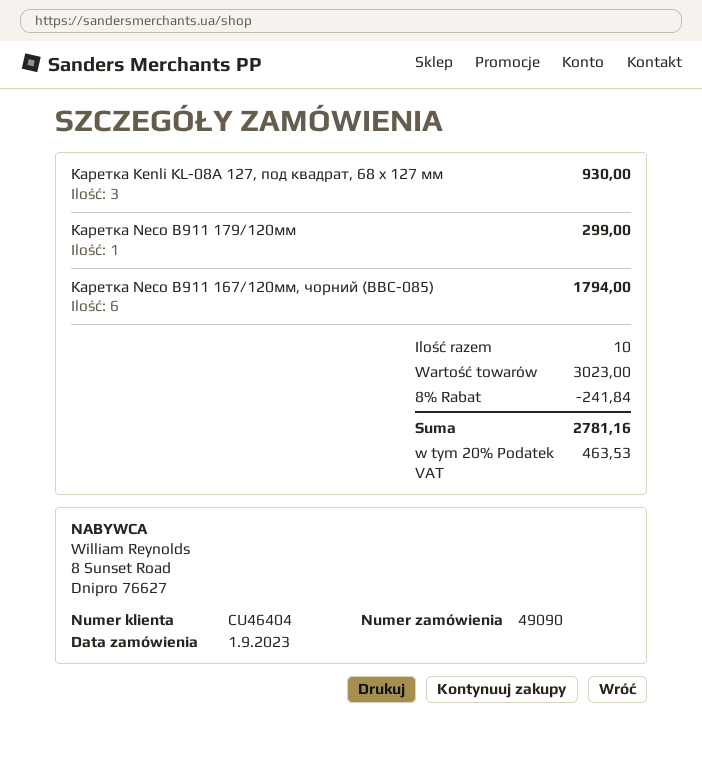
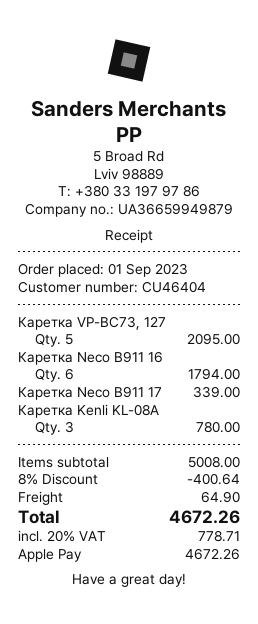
Каретка Kenli KL-08A 127, под квадрат, 68 x 127 мм: 3 for 930.00 -> 3 for 780.00
Каретка Neco B911 179/120мм: 1 for 299.00 -> 1 for 339.00
Каретка VP-BC73, 127: none -> 5 for 2095.00
subtotal: 3023.00 -> 5008.00
discount: 8% = 241.84 -> 8% = 400.64
shipping: none -> 64.90
tax: 20% = 463.53 -> 20% = 778.71
total: 2781.16 -> 4672.26

